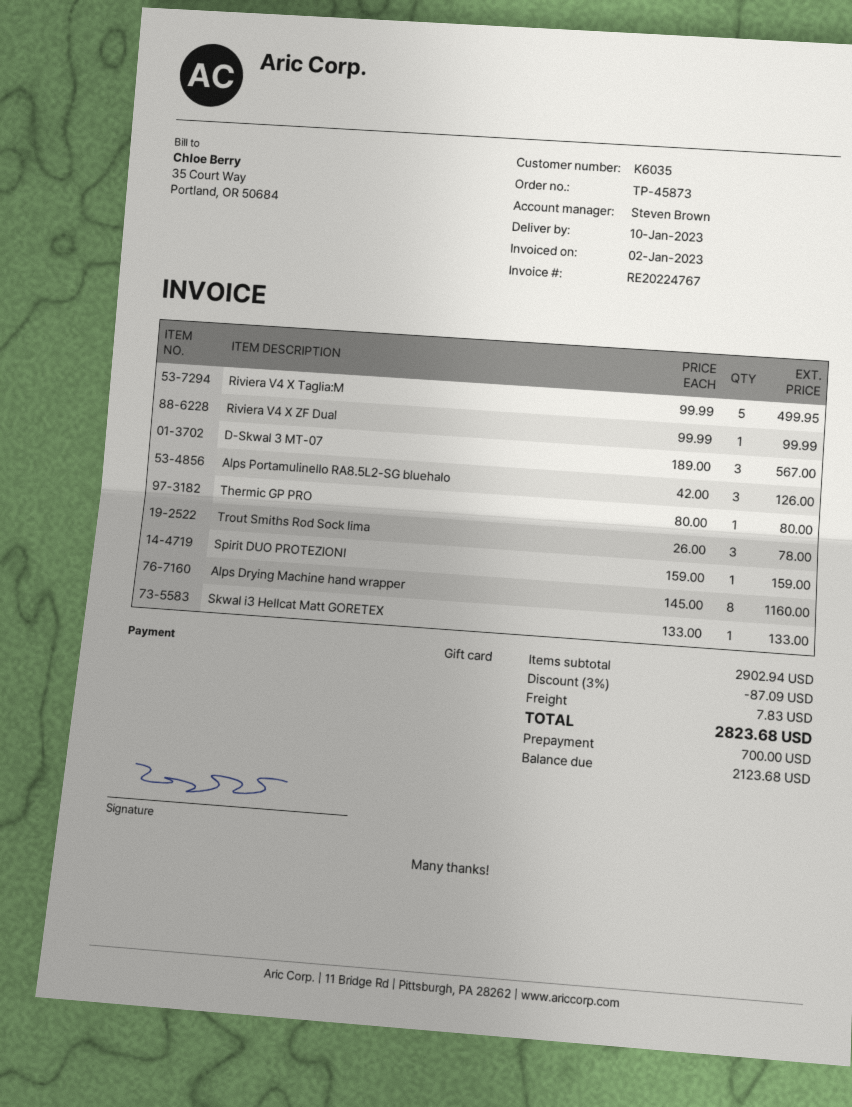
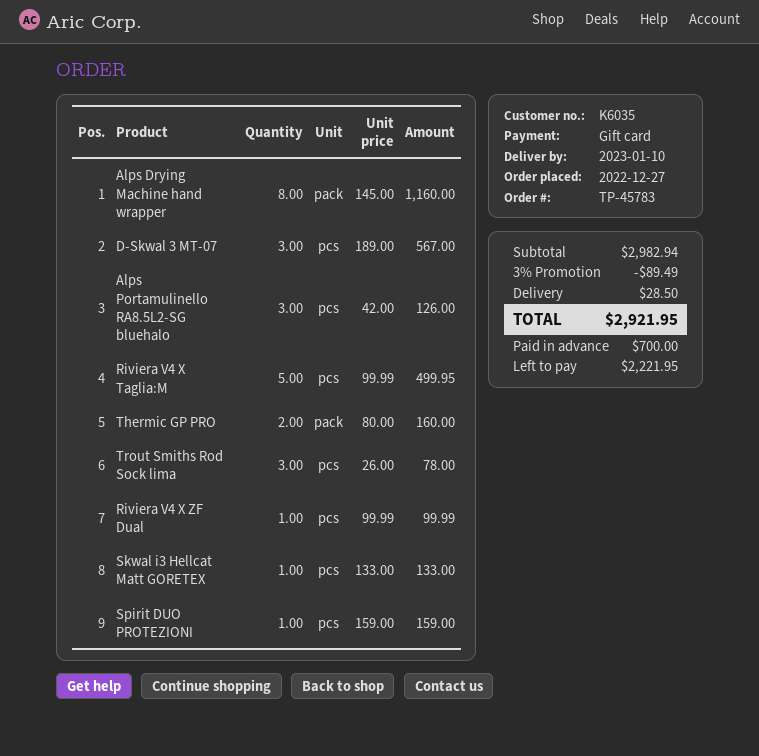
order number: TP-45873 -> TP-45783
Thermic GP PRO: 1 x 80.00 = 80.00 -> 2 x 80.00 = 160.00
subtotal: 2902.94 -> 2982.94
discount: 3% = 87.09 -> 3% = 89.49
shipping: 7.83 -> 28.50
total: 2823.68 -> 2921.95
balance: 2123.68 -> 2221.95

